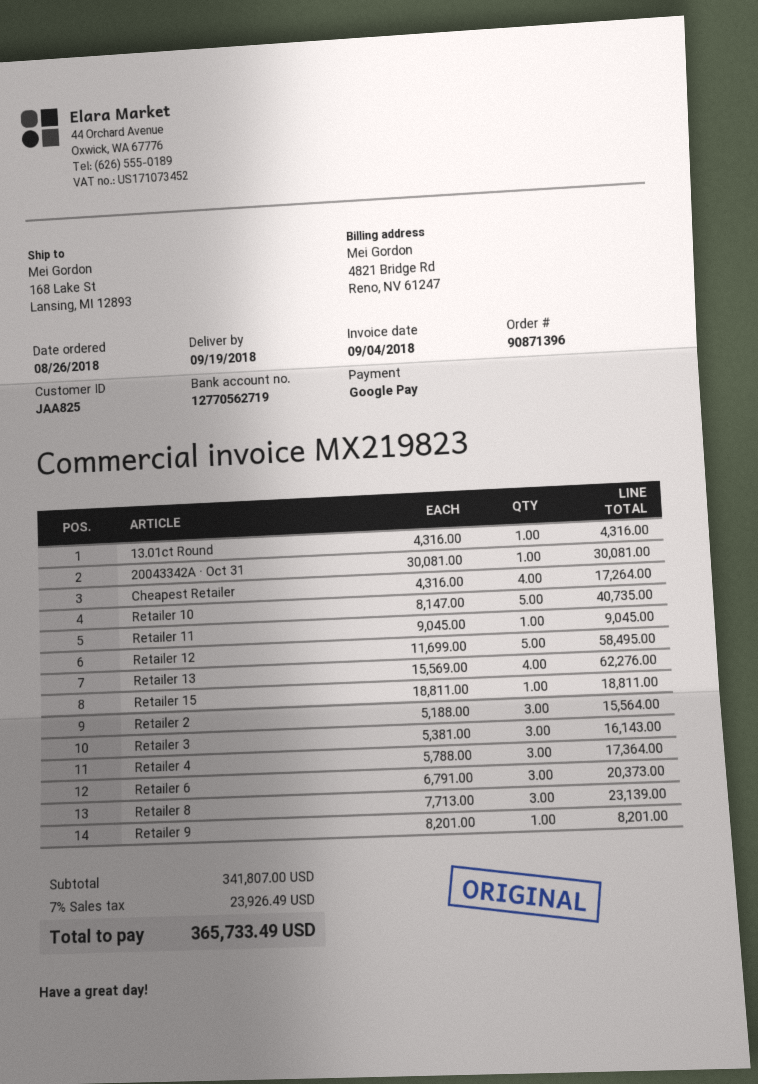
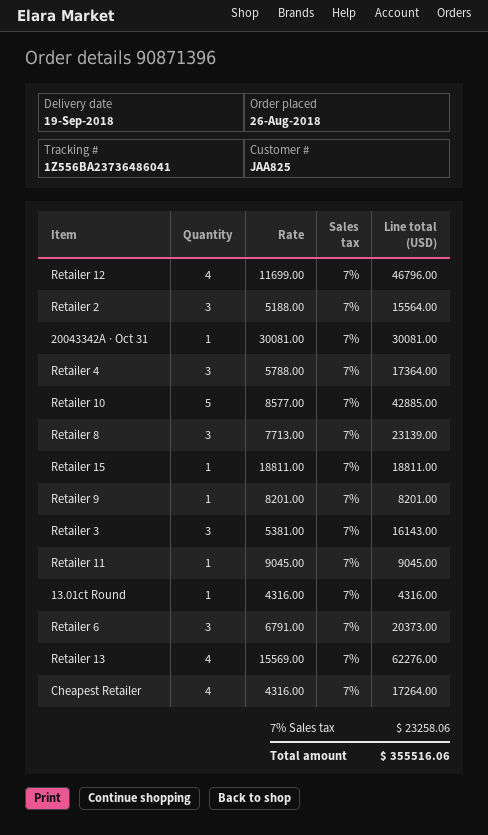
Retailer 10: 5 x 8147.00 = 40735.00 -> 5 x 8577.00 = 42885.00
Retailer 12: 5 x 11699.00 = 58495.00 -> 4 x 11699.00 = 46796.00
tax: 7% = 23926.49 -> 7% = 23258.06
total: 365733.49 -> 355516.06

